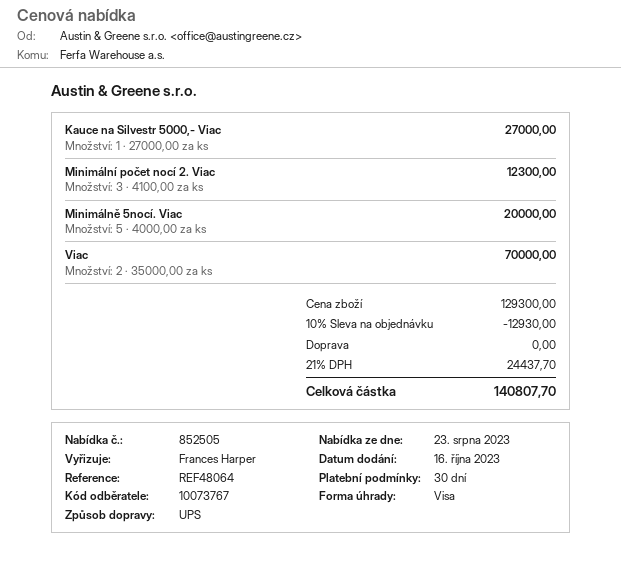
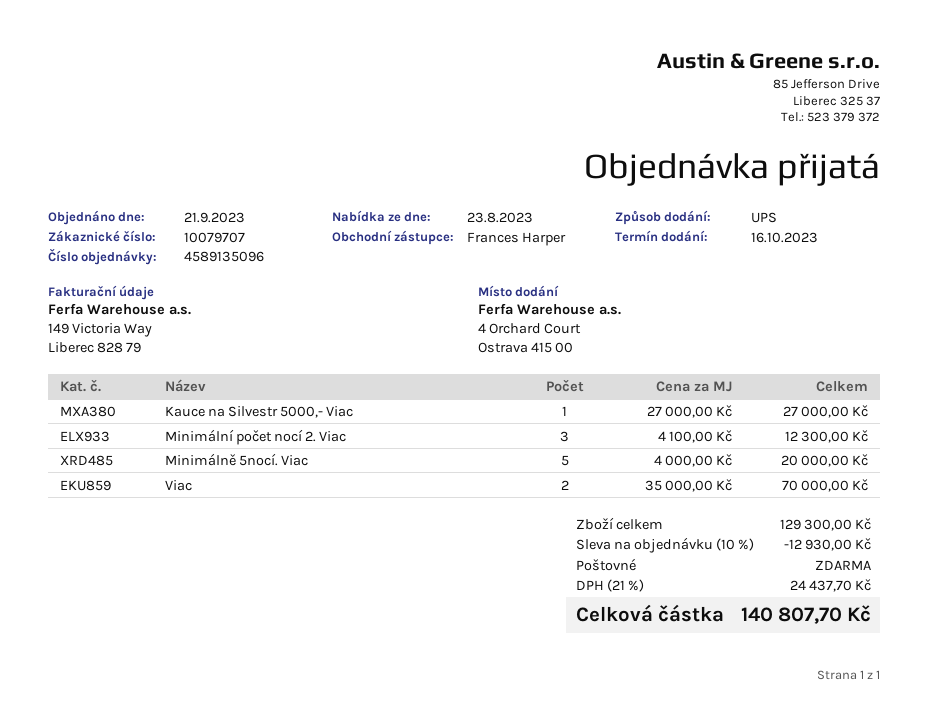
customer number: 10073767 -> 10079707

